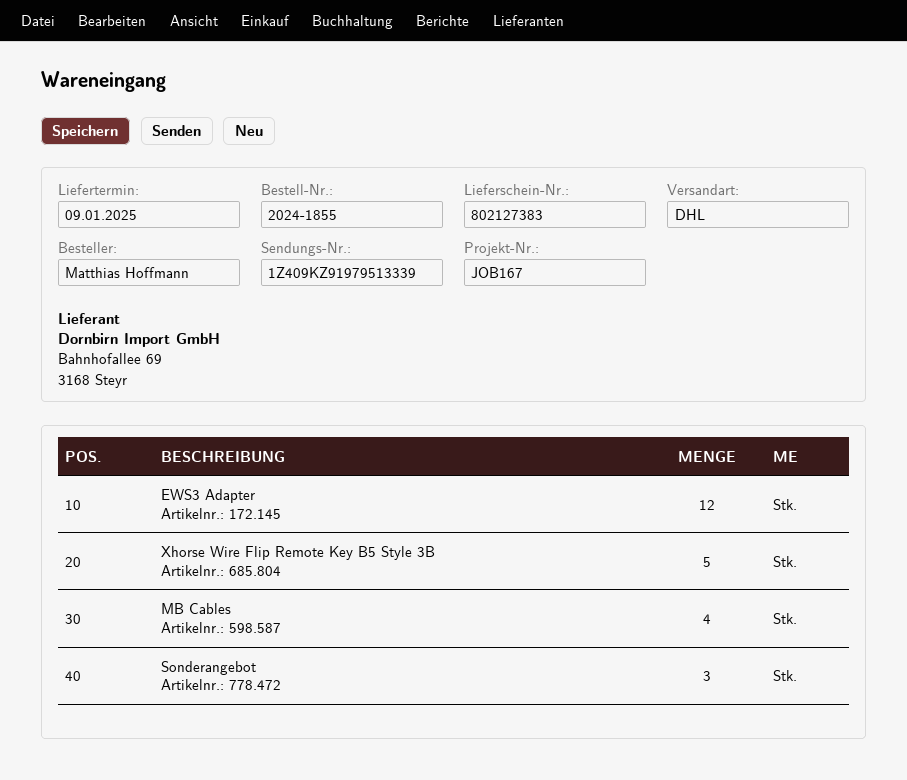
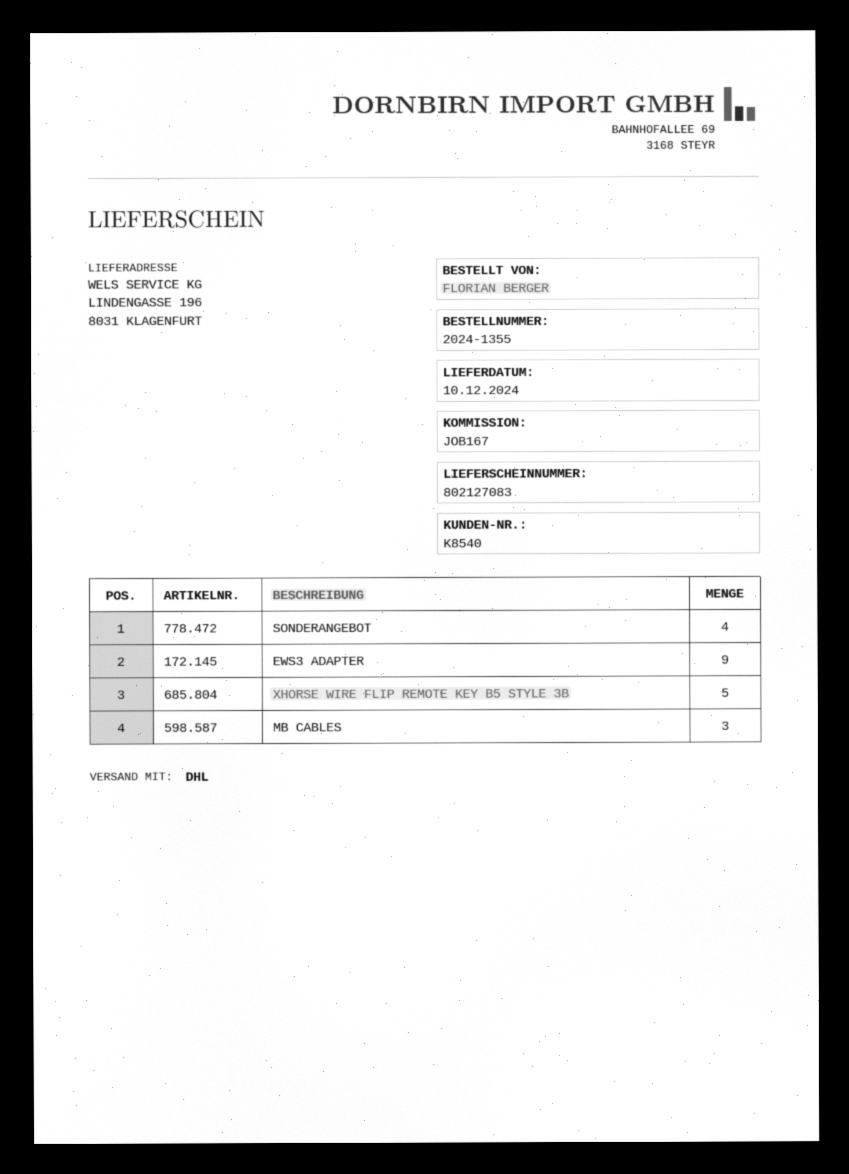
order number: 2024-1855 -> 2024-1355
delivery note number: 802127383 -> 802127083
delivery date: 2025-01-09 -> 2024-12-10
ordered by: Matthias Hoffmann -> FLORIAN BERGER
EWS3 Adapter: 12 -> 9
MB Cables: 4 -> 3
Sonderangebot: 3 -> 4

